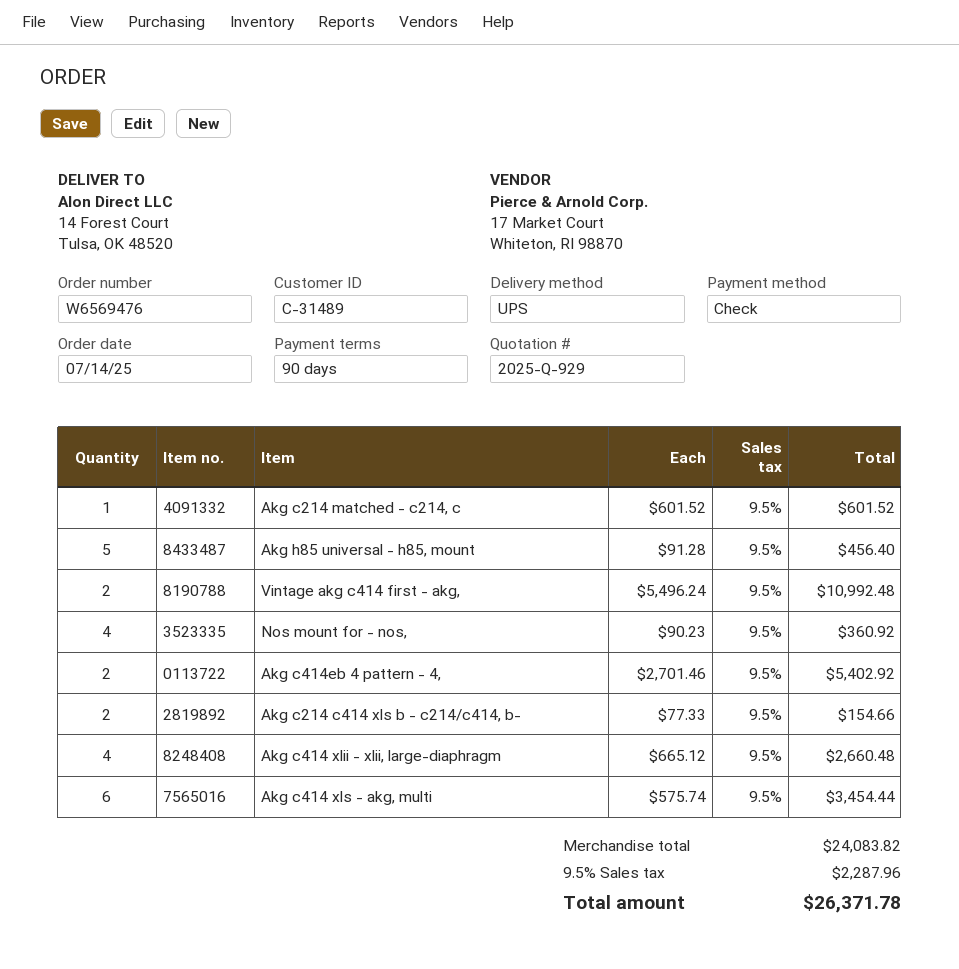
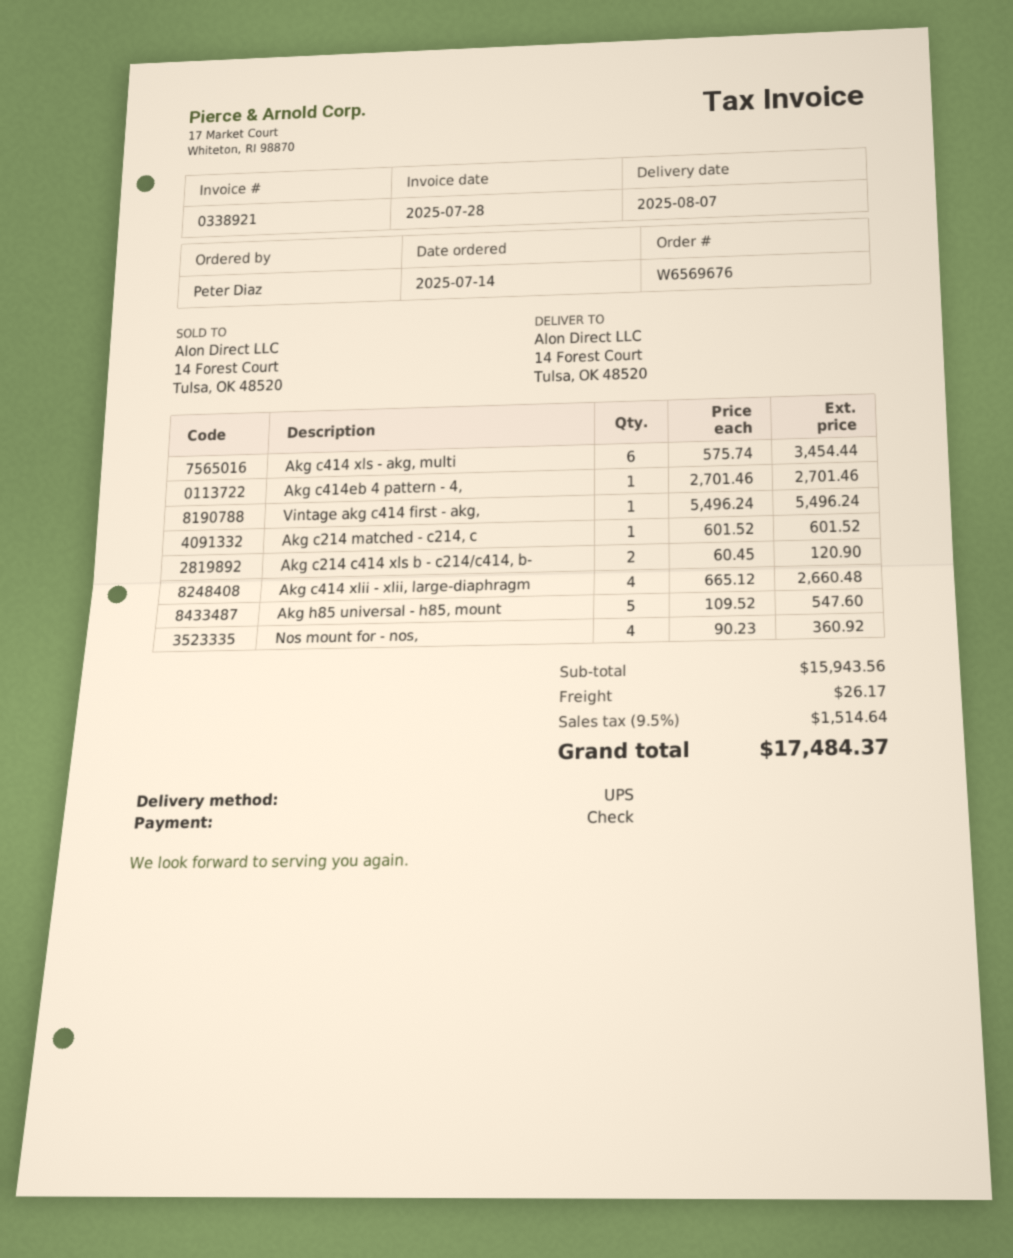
order number: W6569476 -> W6569676
Akg h85 universal - h85, mount: 5 x 91.28 = 456.40 -> 5 x 109.52 = 547.60
Vintage akg c414 first - akg,: 2 x 5496.24 = 10992.48 -> 1 x 5496.24 = 5496.24
Akg c414eb 4 pattern - 4,: 2 x 2701.46 = 5402.92 -> 1 x 2701.46 = 2701.46
Akg c214 c414 xls b - c214/c414, b-: 2 x 77.33 = 154.66 -> 2 x 60.45 = 120.90
subtotal: 24083.82 -> 15943.56
shipping: none -> 26.17
tax: 9.5% = 2287.96 -> 9.5% = 1514.64
total: 26371.78 -> 17484.37

